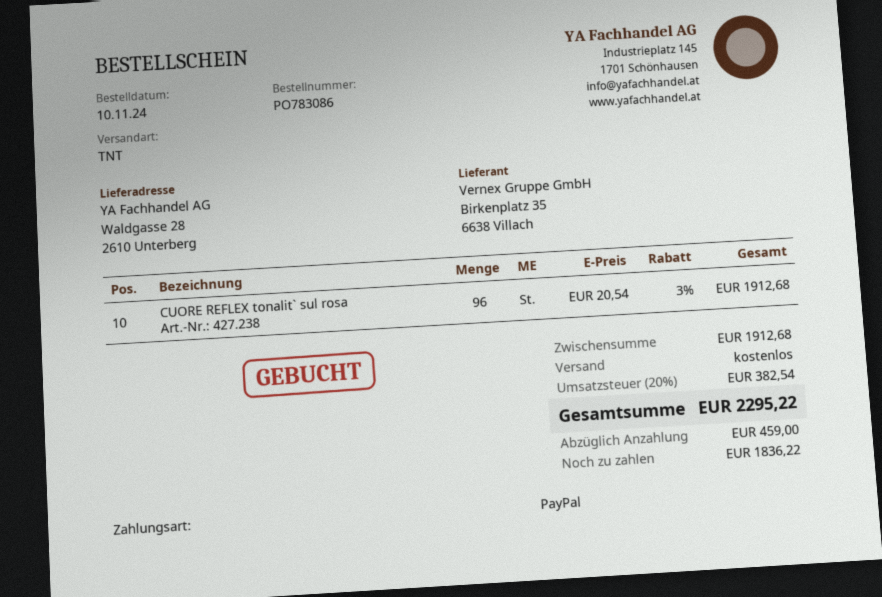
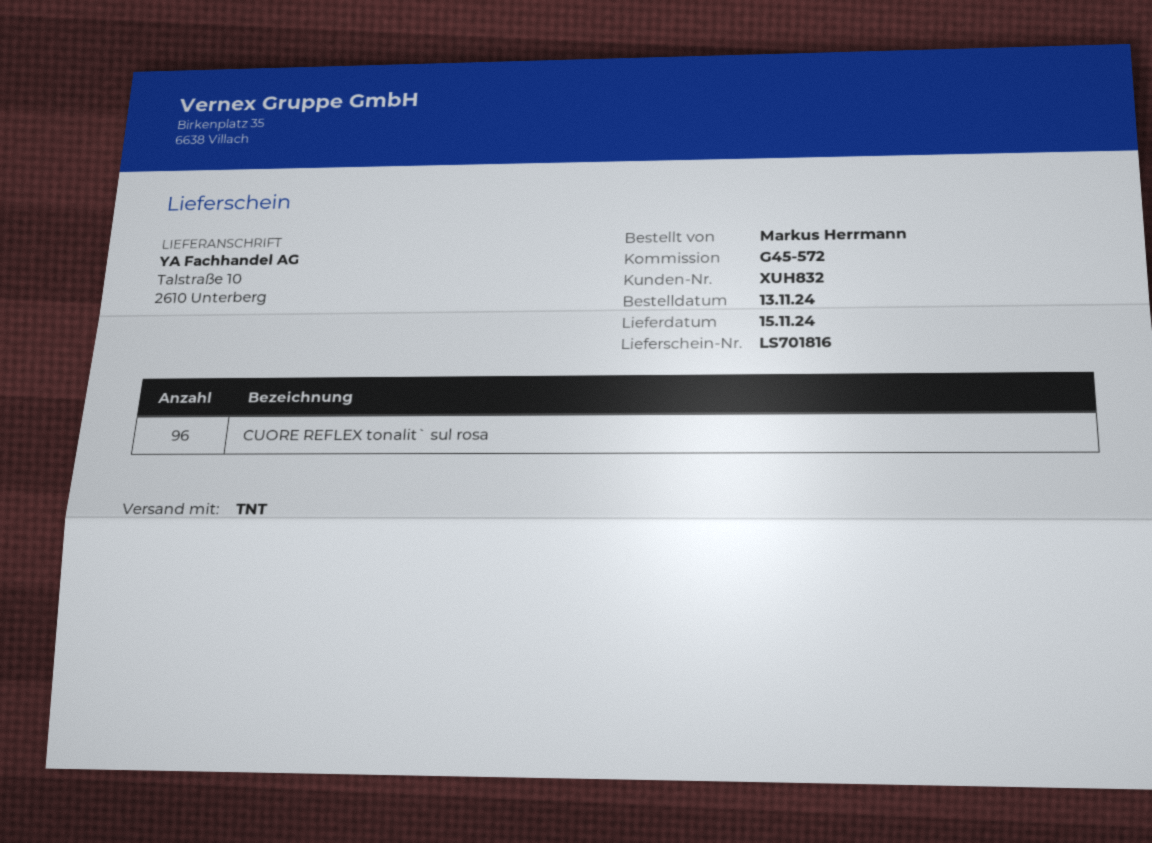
order date: 2024-11-10 -> 2024-11-13
ship to: Waldgasse 28, 2610 Unterberg -> Talstraße 10, 2610 Unterberg

